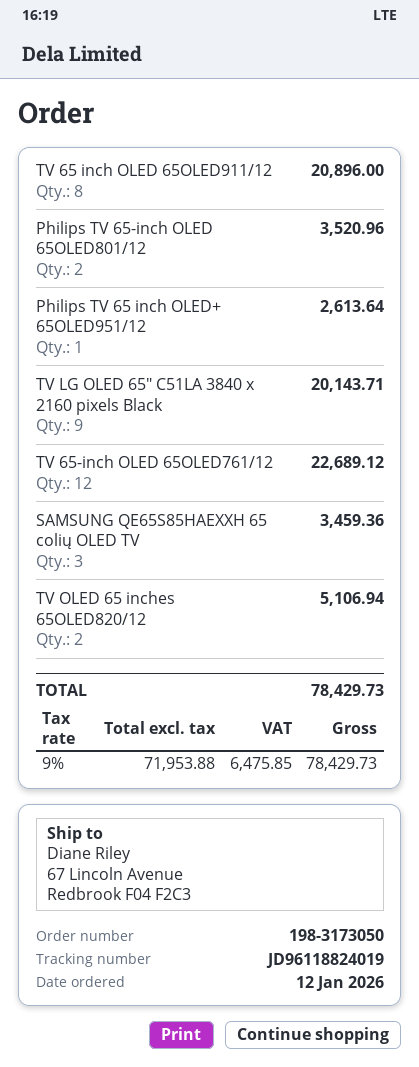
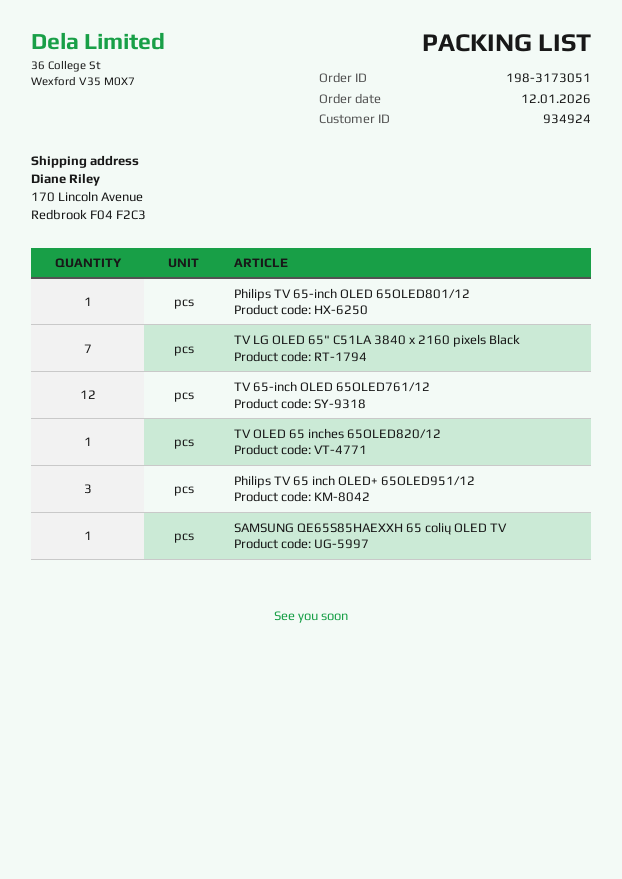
order number: 198-3173050 -> 198-3173051
ship to: 67 Lincoln Avenue, Redbrook F04 F2C3 -> 170 Lincoln Avenue, Redbrook F04 F2C3
TV 65 inch OLED 65OLED911/12: 8 -> none
Philips TV 65-inch OLED 65OLED801/12: 2 -> 1
Philips TV 65 inch OLED+ 65OLED951/12: 1 -> 3
TV LG OLED 65" C51LA 3840 x 2160 pixels Black: 9 -> 7
SAMSUNG QE65S85HAEXXH 65 colių OLED TV: 3 -> 1
TV OLED 65 inches 65OLED820/12: 2 -> 1

